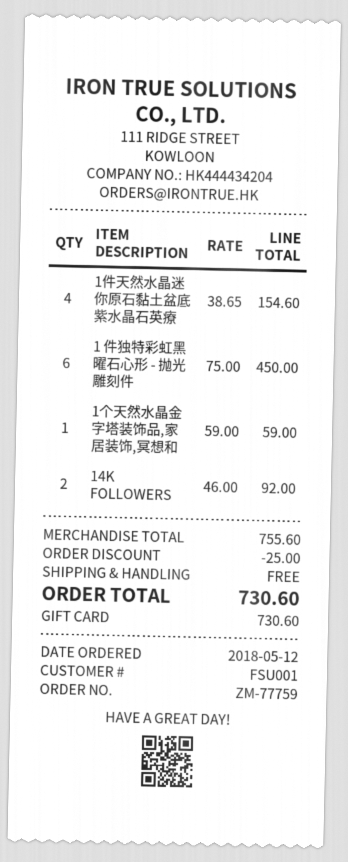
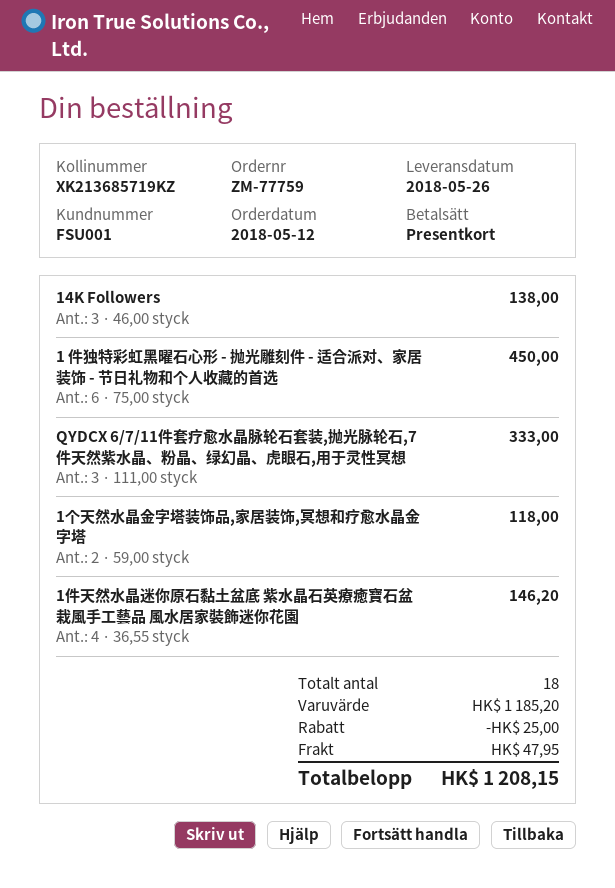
1件天然水晶迷你原石黏土盆底 紫水晶石英療: 4 x 38.65 = 154.60 -> 4 x 36.55 = 146.20
1个天然水晶金字塔装饰品,家居装饰,冥想和: 1 x 59.00 = 59.00 -> 2 x 59.00 = 118.00
14K FOLLOWERS: 2 x 46.00 = 92.00 -> 3 x 46.00 = 138.00
QYDCX 6/7/11件套疗愈水晶脉轮石套装,抛光脉轮石,7件天然紫水晶、粉晶、绿幻晶、虎眼石,用于灵性冥想: none -> 3 x 111.00 = 333.00
subtotal: 755.60 -> 1185.20
shipping: 0.00 -> 47.95
total: 730.60 -> 1208.15

